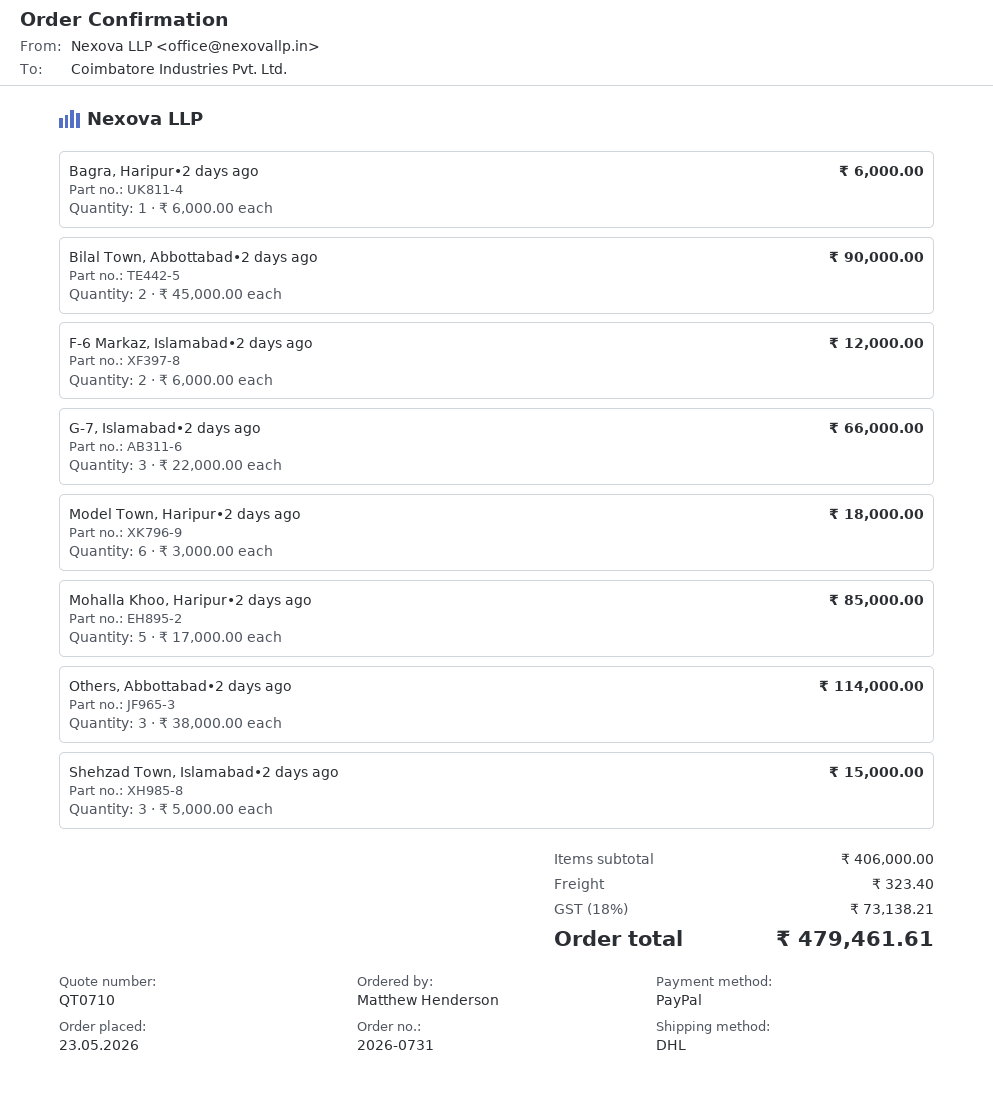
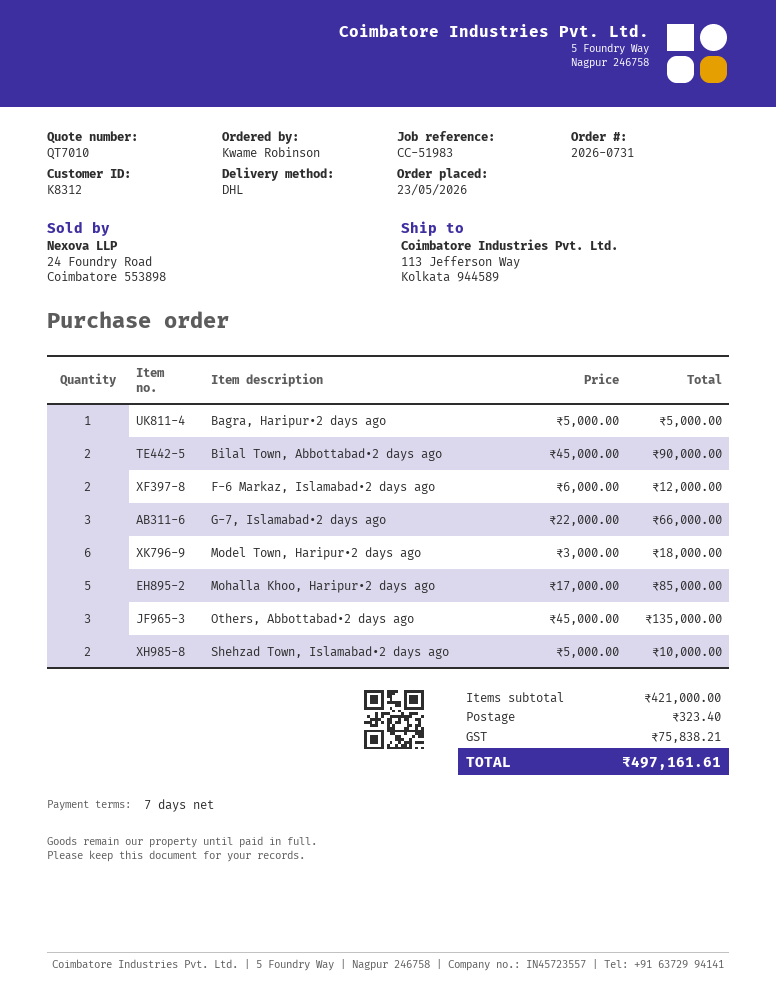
quote number: QT0710 -> QT7010
ordered by: Matthew Henderson -> Kwame Robinson
Bagra, Haripur•2 days ago: 1 x 6000.00 = 6000.00 -> 1 x 5000.00 = 5000.00
Others, Abbottabad•2 days ago: 3 x 38000.00 = 114000.00 -> 3 x 45000.00 = 135000.00
Shehzad Town, Islamabad•2 days ago: 3 x 5000.00 = 15000.00 -> 2 x 5000.00 = 10000.00
subtotal: 406000.00 -> 421000.00
tax: 73138.21 -> 75838.21
total: 479461.61 -> 497161.61

